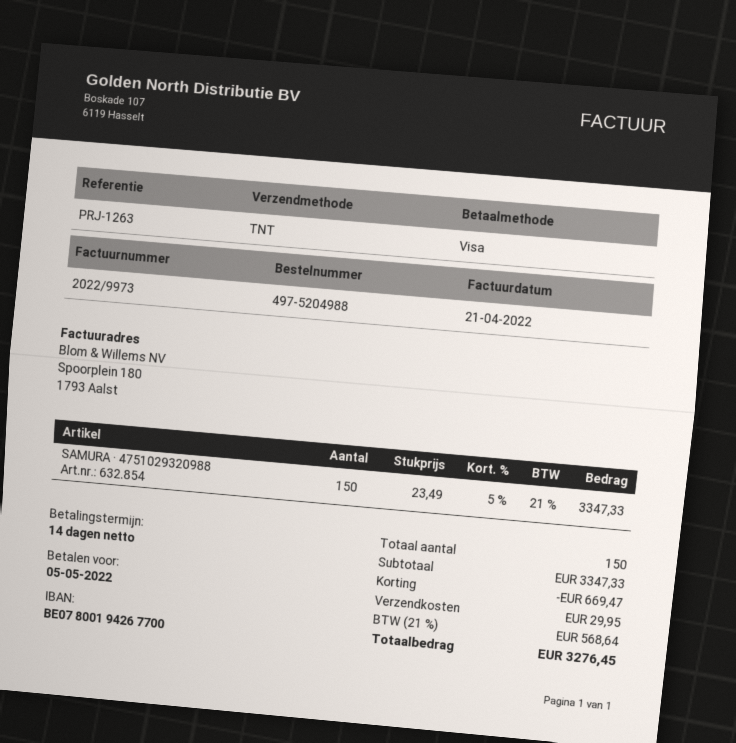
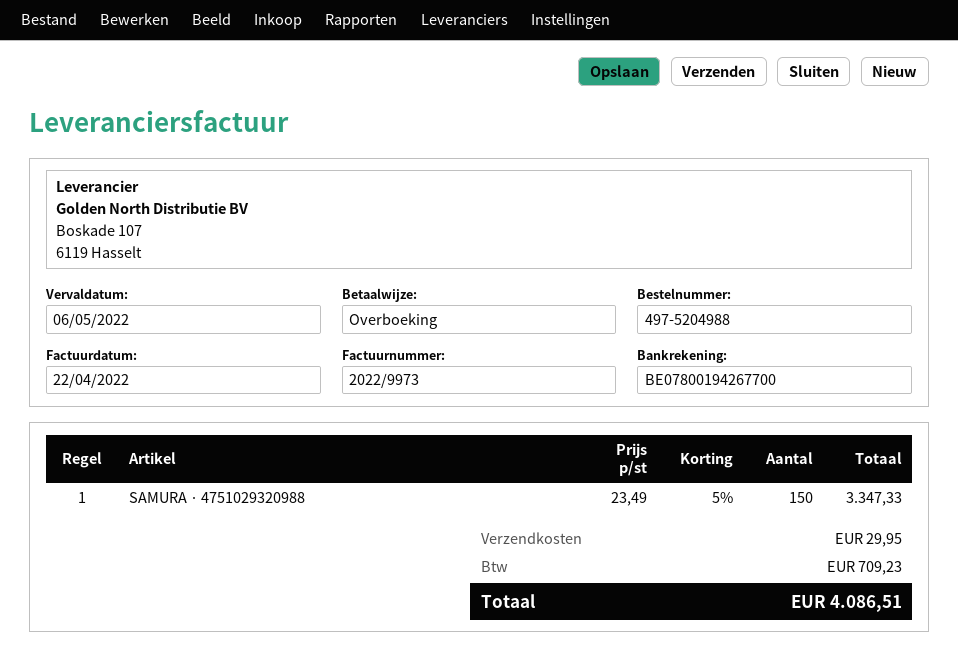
invoice date: 2022-04-21 -> 2022-04-22
due date: 2022-05-05 -> 2022-05-06
payment method: Visa -> bank transfer
discount: 669.47 -> none
tax: 568.64 -> 709.23
total: 3276.45 -> 4086.51

